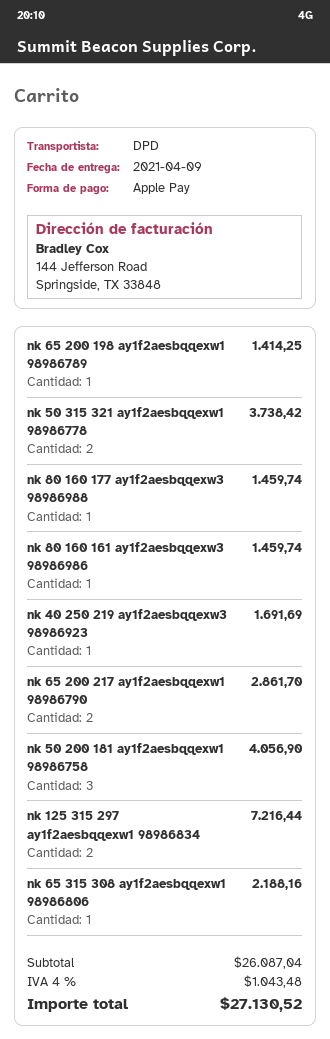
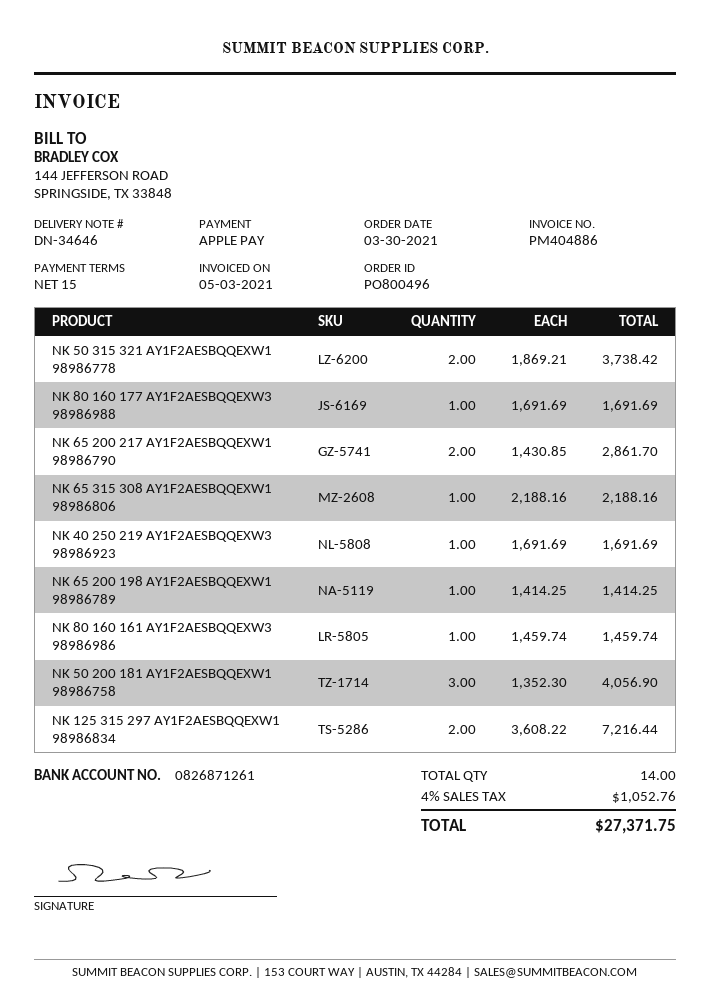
nk 80 160 177 ay1f2aesbqqexw3 98986988: 1 for 1459.74 -> 1 for 1691.69
tax: 4% = 1043.48 -> 4% = 1052.76
total: 27130.52 -> 27371.75

